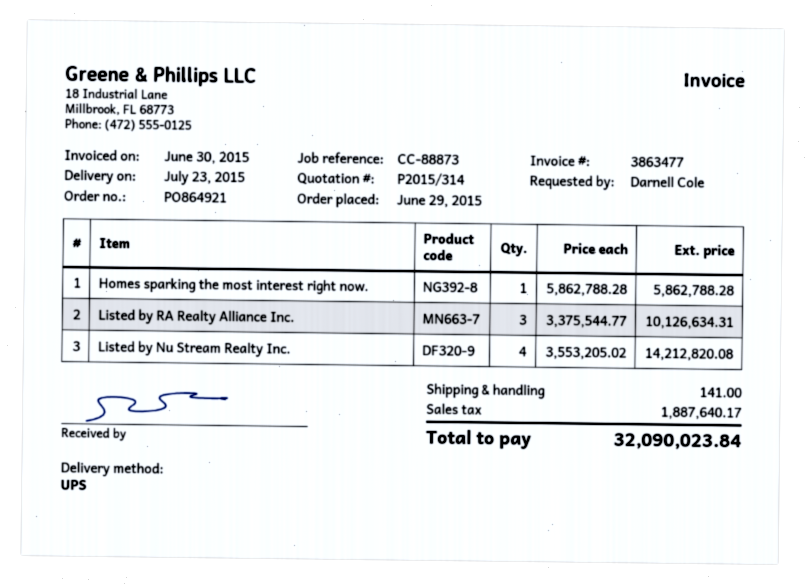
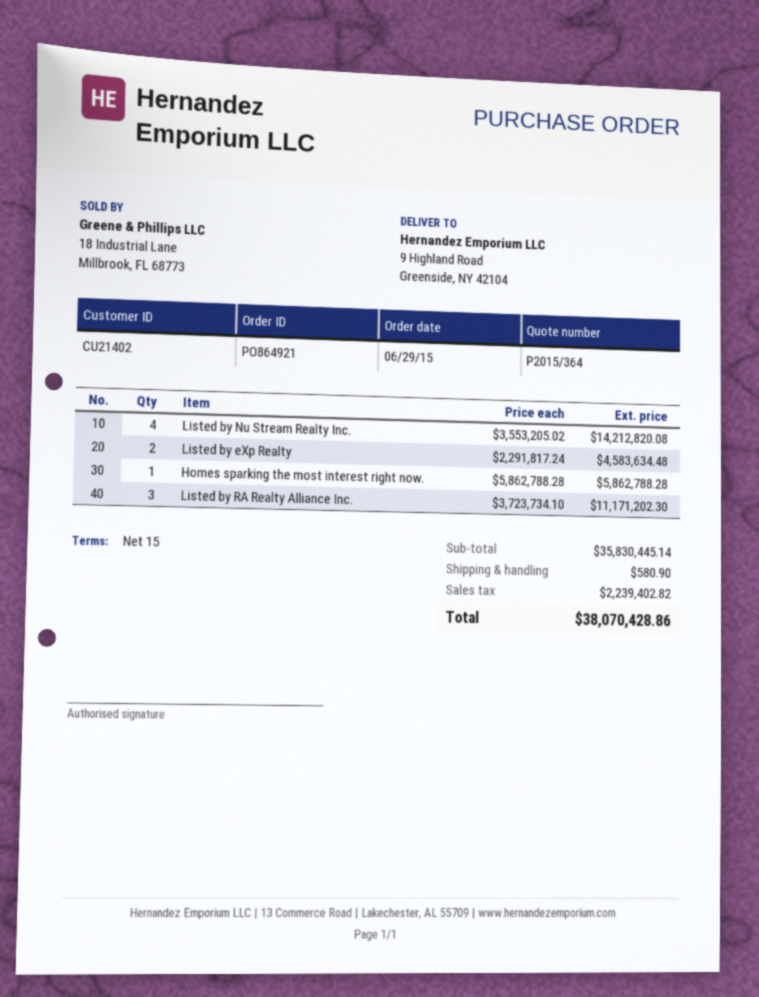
quote number: P2015/314 -> P2015/364
Listed by RA Realty Alliance Inc.: 3 x 3375544.77 = 10126634.31 -> 3 x 3723734.10 = 11171202.30
Listed by eXp Realty: none -> 2 x 2291817.24 = 4583634.48
shipping: 141.00 -> 580.90
tax: 1887640.17 -> 2239402.82
total: 32090023.84 -> 38070428.86

